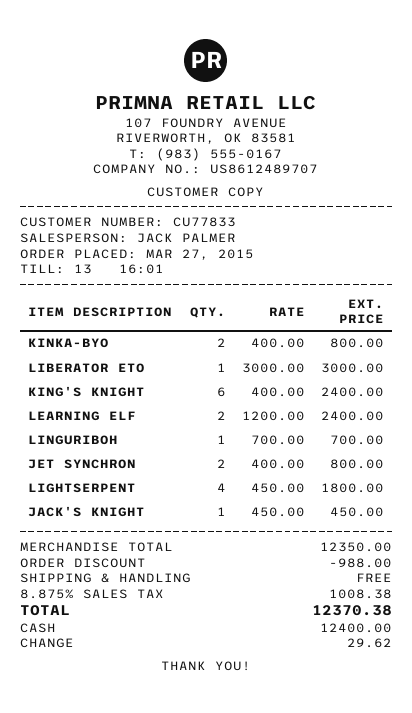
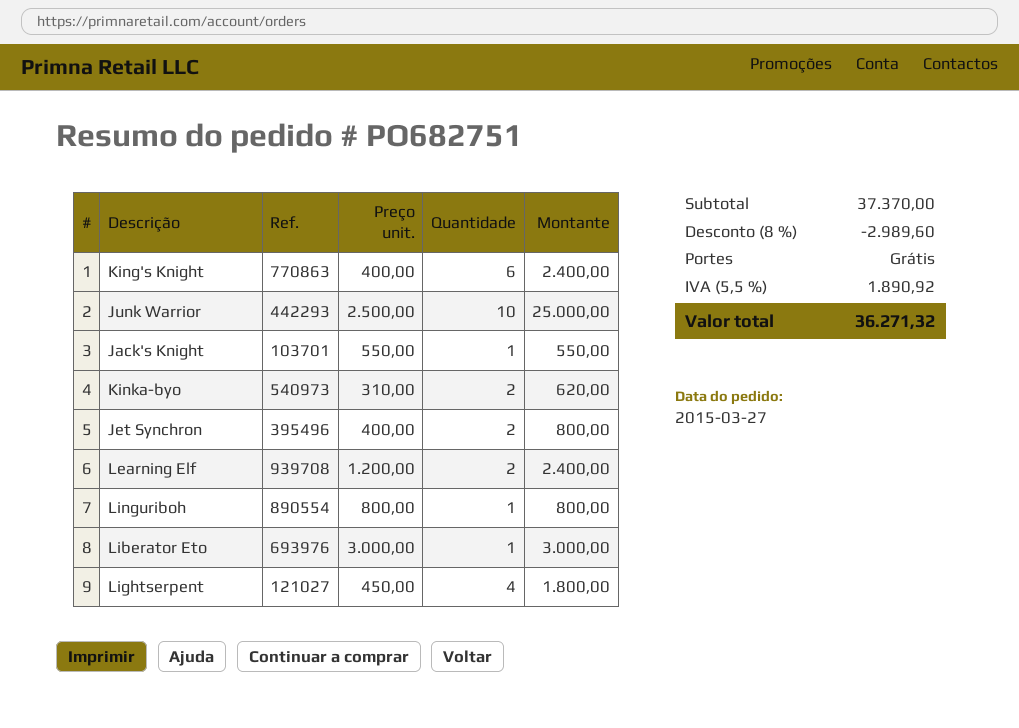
KINKA-BYO: 2 x 400.00 = 800.00 -> 2 x 310.00 = 620.00
LINGURIBOH: 1 x 700.00 = 700.00 -> 1 x 800.00 = 800.00
JACK'S KNIGHT: 1 x 450.00 = 450.00 -> 1 x 550.00 = 550.00
Junk Warrior: none -> 10 x 2500.00 = 25000.00
subtotal: 12350.00 -> 37370.00
discount: 988.00 -> 2989.60
tax: 8.875% = 1008.38 -> 5.5% = 1890.92
total: 12370.38 -> 36271.32

